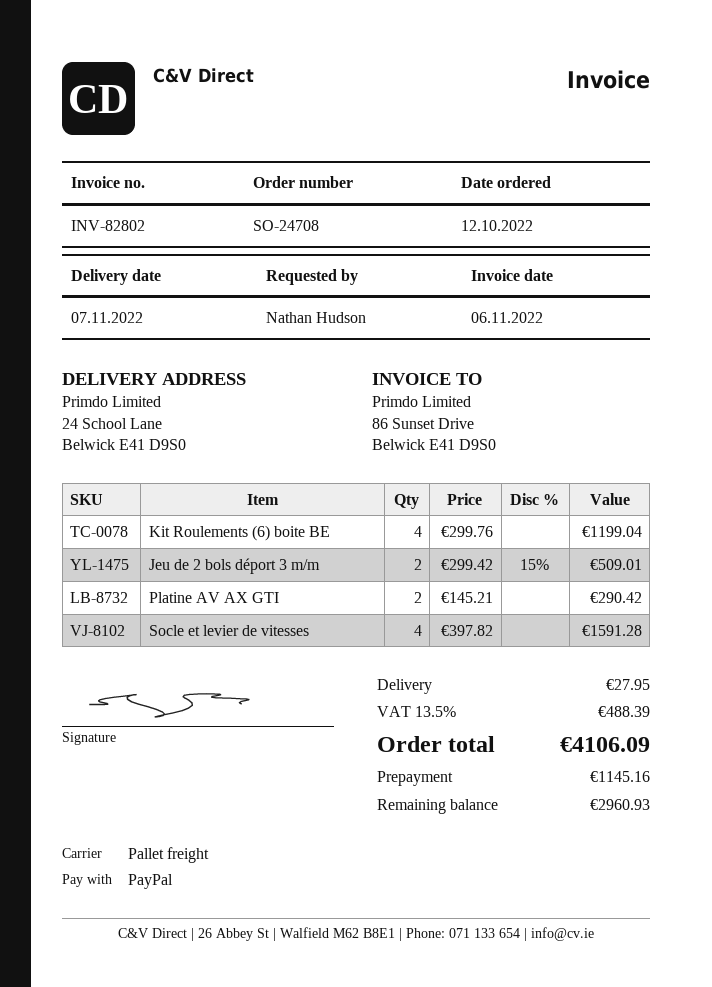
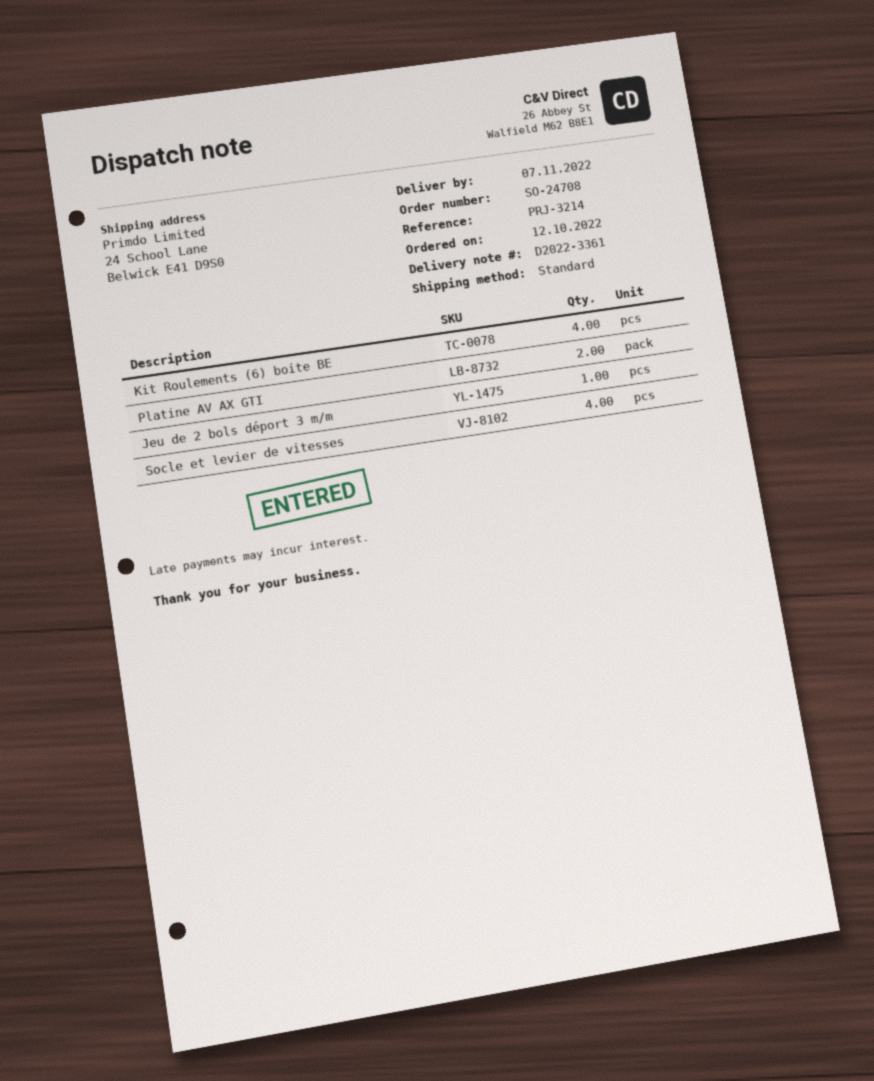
shipping method: pallet freight -> standard
Jeu de 2 bols déport 3 m/m: 2 -> 1

